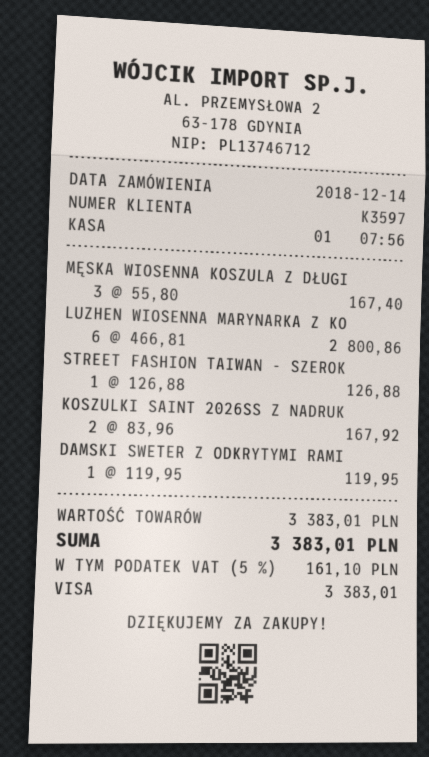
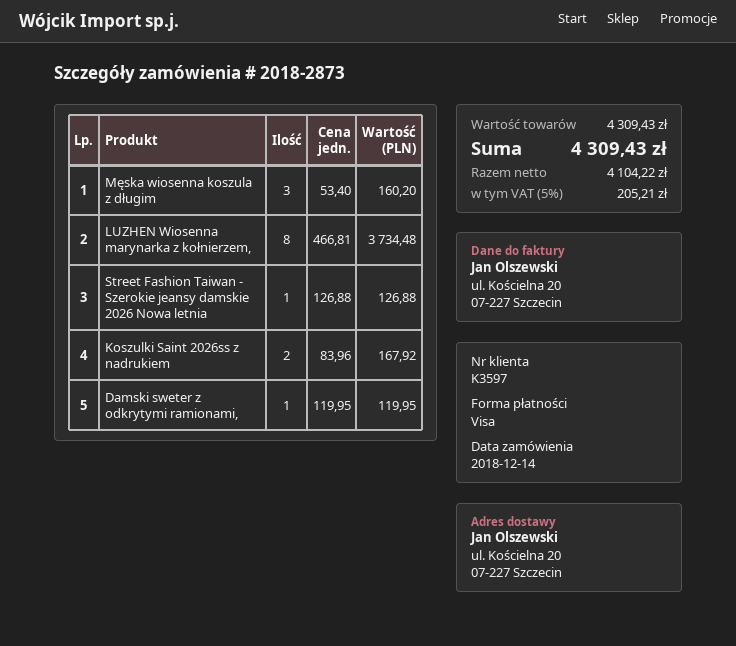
MĘSKA WIOSENNA KOSZULA Z DŁUGI: 3 x 55.80 = 167.40 -> 3 x 53.40 = 160.20
LUZHEN WIOSENNA MARYNARKA Z KO: 6 x 466.81 = 2800.86 -> 8 x 466.81 = 3734.48
subtotal: 3383.01 -> 4309.43
tax: 5% = 161.10 -> 5% = 205.21
total: 3383.01 -> 4309.43

